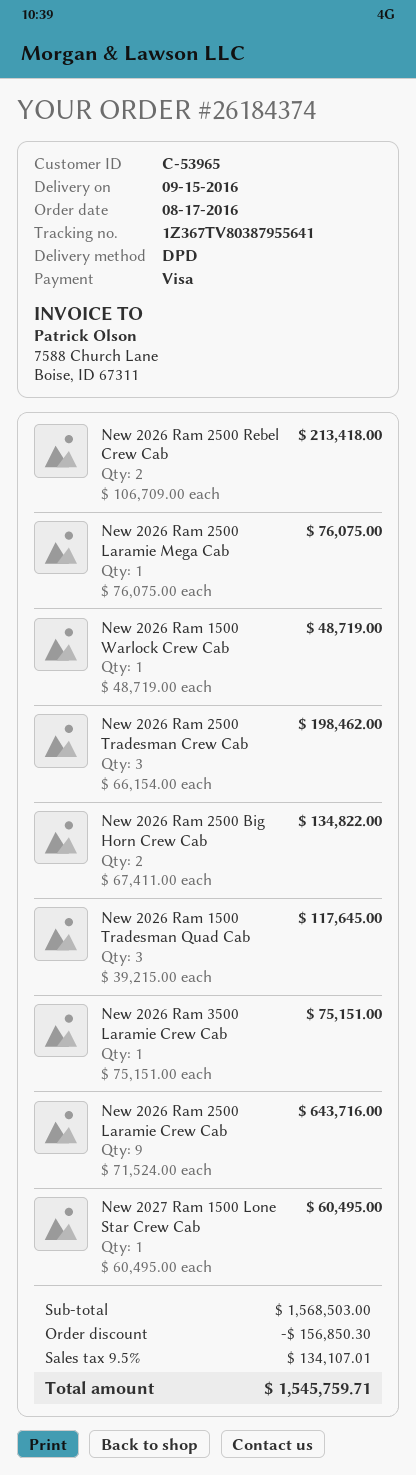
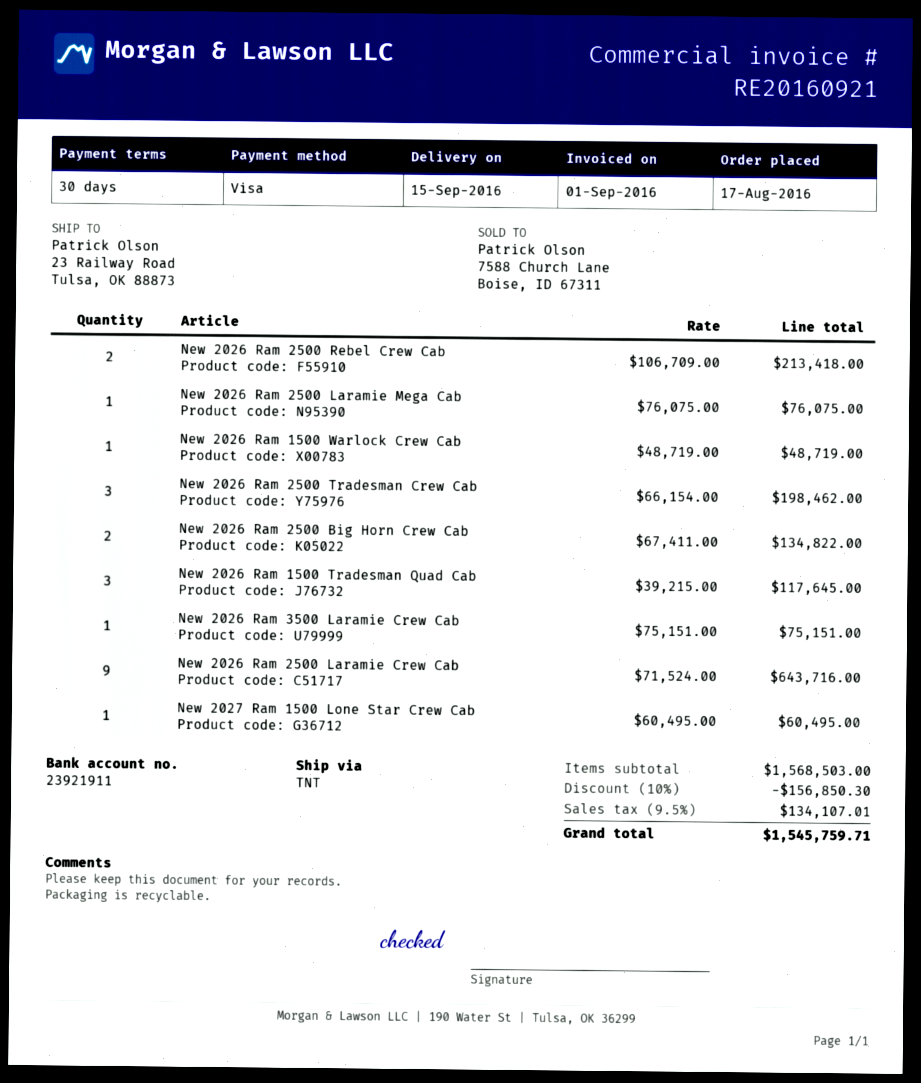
shipping method: DPD -> TNT

